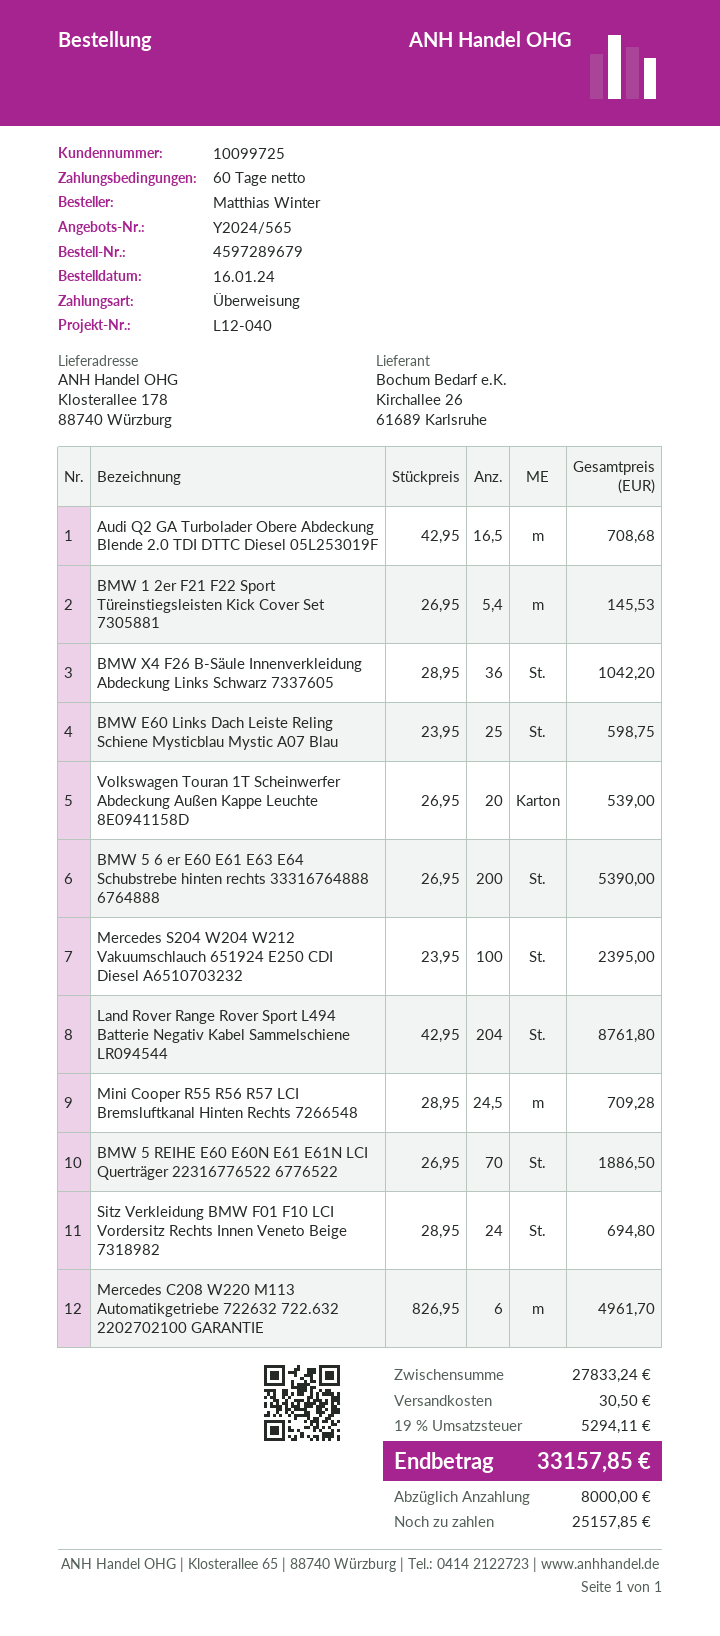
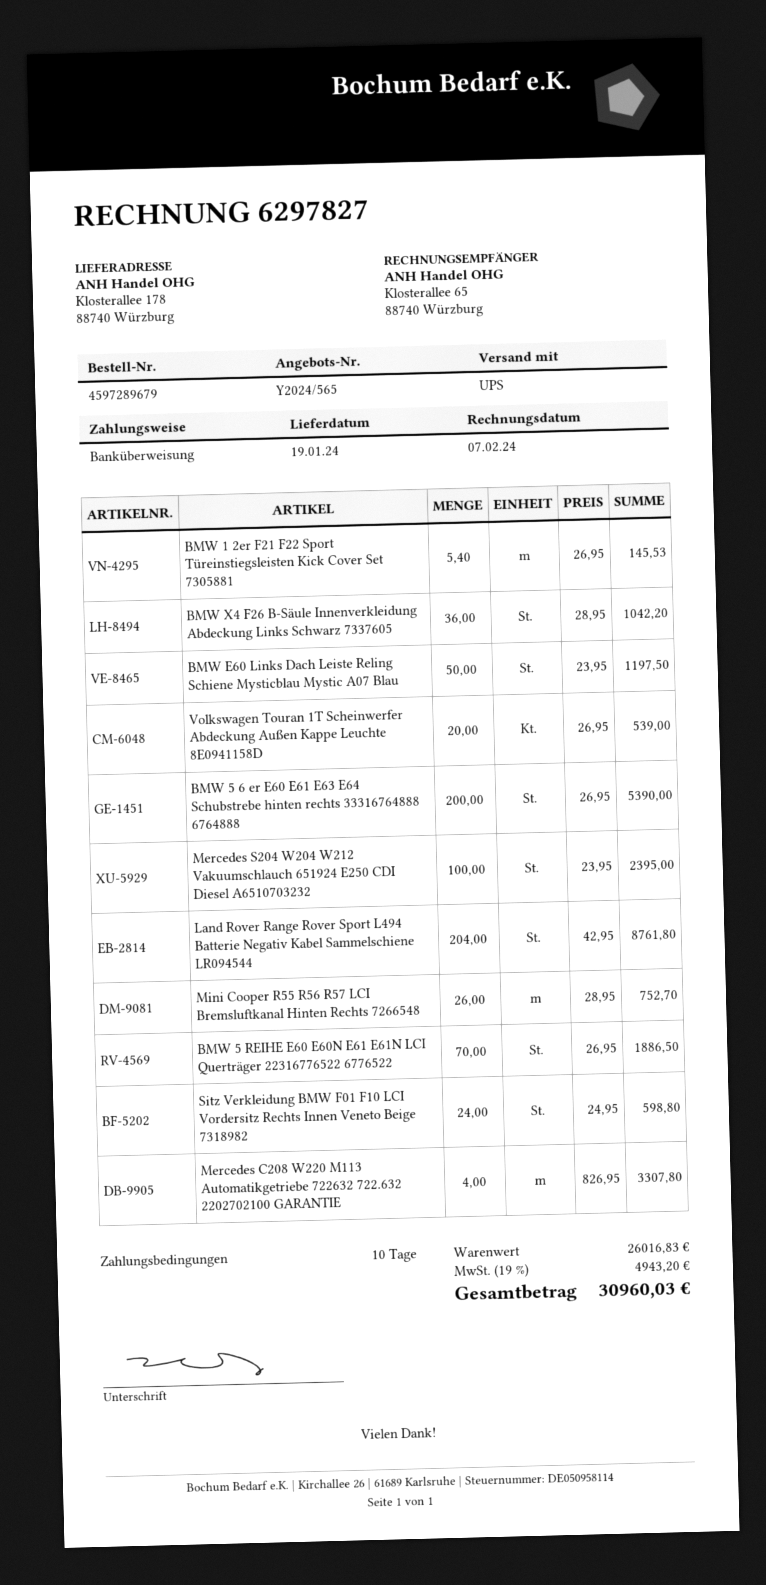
payment terms: 60 days -> 10 days
Audi Q2 GA Turbolader Obere Abdeckung Blende 2.0 TDI DTTC Diesel 05L253019F: 16.5 x 42.95 = 708.68 -> none
BMW E60 Links Dach Leiste Reling Schiene Mysticblau Mystic A07 Blau: 25 x 23.95 = 598.75 -> 50 x 23.95 = 1197.50
Mini Cooper R55 R56 R57 LCI Bremsluftkanal Hinten Rechts 7266548: 24.5 x 28.95 = 709.28 -> 26 x 28.95 = 752.70
Sitz Verkleidung BMW F01 F10 LCI Vordersitz Rechts Innen Veneto Beige 7318982: 24 x 28.95 = 694.80 -> 24 x 24.95 = 598.80
Mercedes C208 W220 M113 Automatikgetriebe 722632 722.632 2202702100 GARANTIE: 6 x 826.95 = 4961.70 -> 4 x 826.95 = 3307.80
subtotal: 27833.24 -> 26016.83
shipping: 30.50 -> none
tax: 19% = 5294.11 -> 19% = 4943.20
total: 33157.85 -> 30960.03

